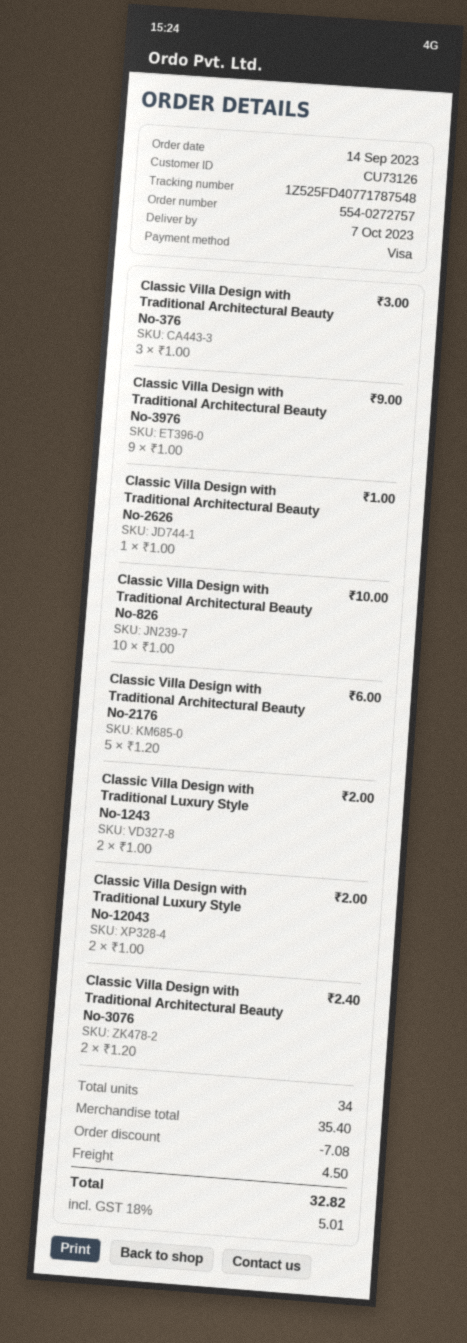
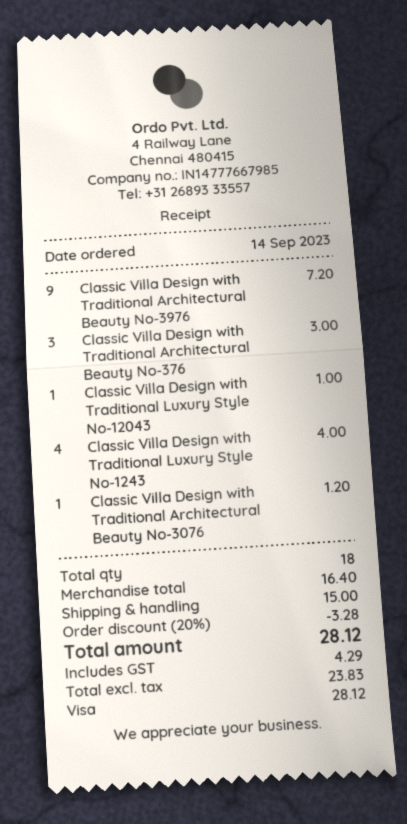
Classic Villa Design with Traditional Architectural Beauty No-3976: 9 for 9.00 -> 9 for 7.20
Classic Villa Design with Traditional Architectural Beauty No-2626: 1 for 1.00 -> none
Classic Villa Design with Traditional Architectural Beauty No-826: 10 for 10.00 -> none
Classic Villa Design with Traditional Architectural Beauty No-2176: 5 for 6.00 -> none
Classic Villa Design with Traditional Luxury Style No-1243: 2 for 2.00 -> 4 for 4.00
Classic Villa Design with Traditional Luxury Style No-12043: 2 for 2.00 -> 1 for 1.00
Classic Villa Design with Traditional Architectural Beauty No-3076: 2 for 2.40 -> 1 for 1.20
total quantity: 34 -> 18
subtotal: 35.40 -> 16.40
discount: 7.08 -> 3.28
shipping: 4.50 -> 15.00
tax: 5.01 -> 4.29
total: 32.82 -> 28.12

